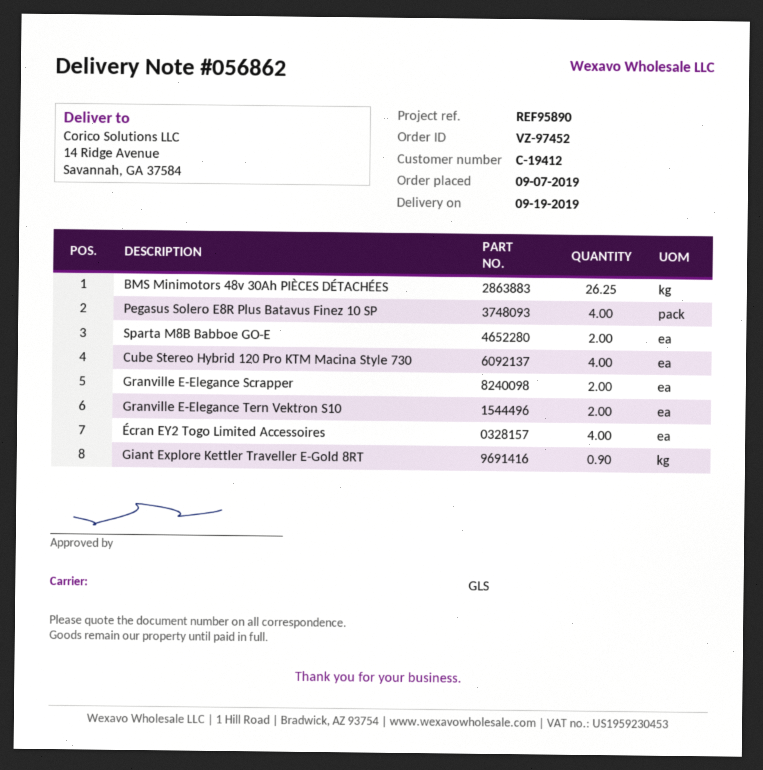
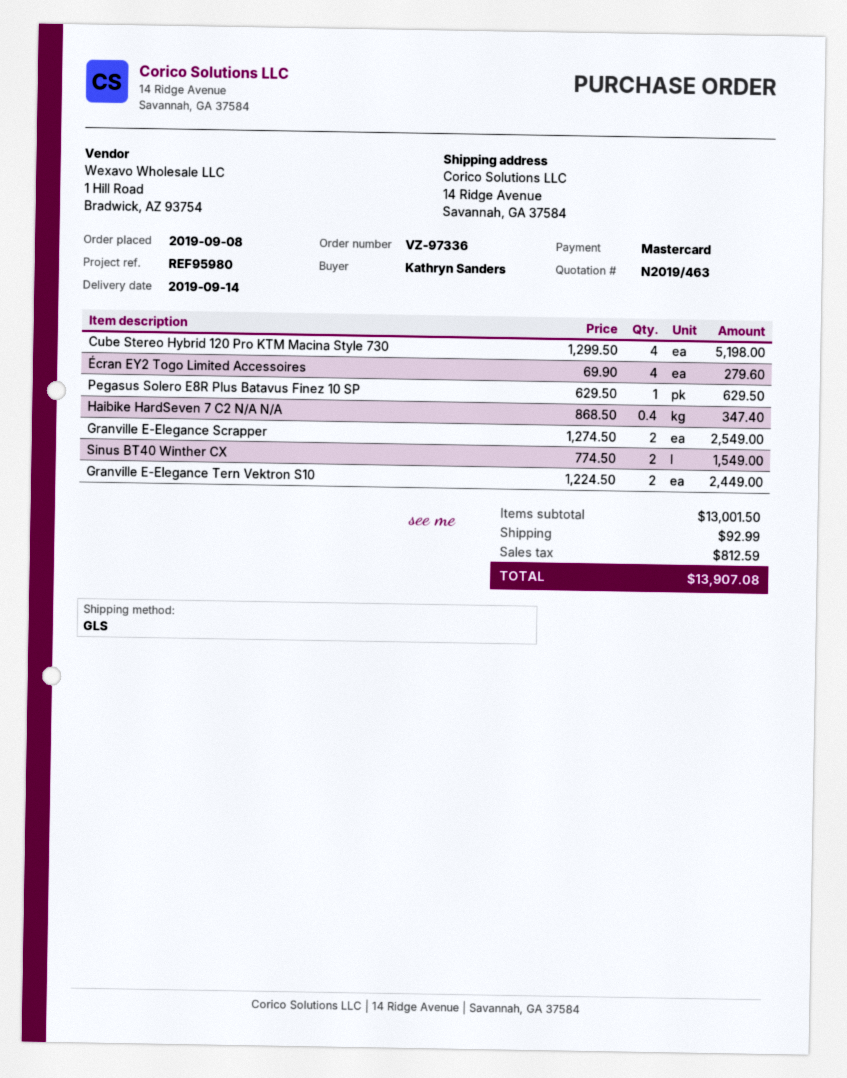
order number: VZ-97452 -> VZ-97336
order date: 2019-09-07 -> 2019-09-08
delivery date: 2019-09-19 -> 2019-09-14
reference: REF95890 -> REF95980
BMS Minimotors 48v 30Ah PIÈCES DÉTACHÉES: 26.25 -> none
Pegasus Solero E8R Plus Batavus Finez 10 SP: 4 -> 1
Sparta M8B Babboe GO-E: 2 -> none
Giant Explore Kettler Traveller E-Gold 8RT: 0.9 -> none
Haibike HardSeven 7 C2 N/A N/A: none -> 0.4
Sinus BT40 Winther CX: none -> 2

